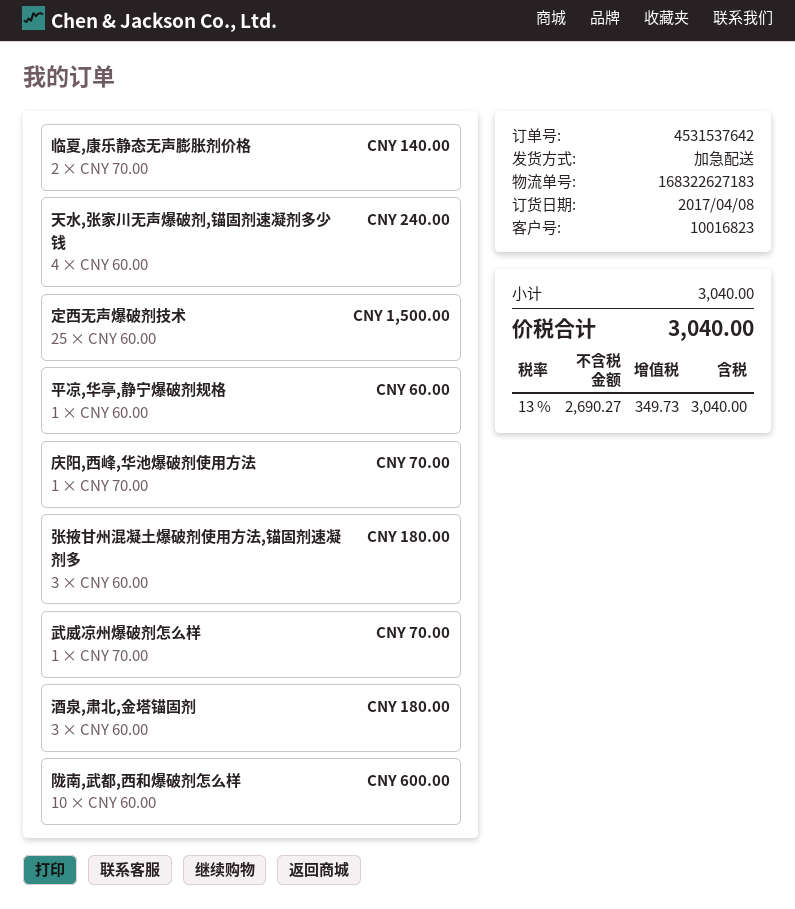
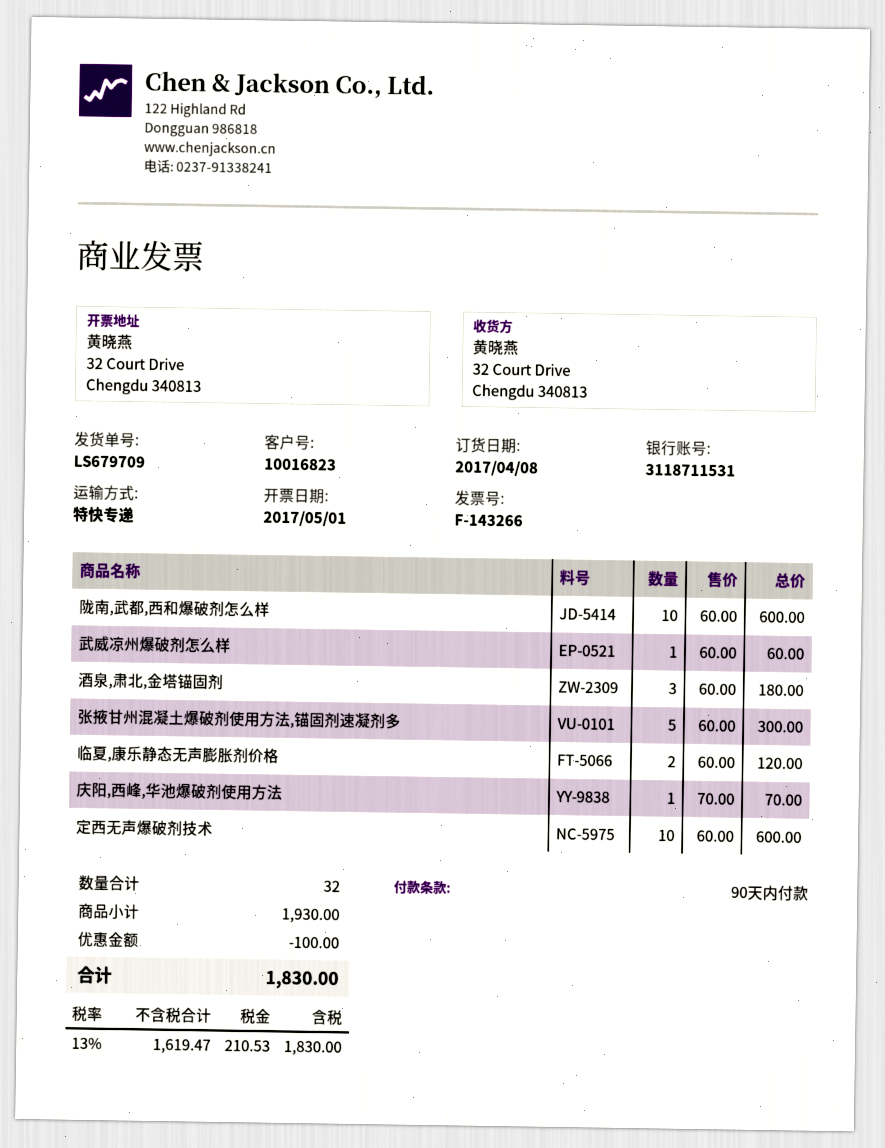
临夏,康乐静态无声膨胀剂价格: 2 x 70.00 = 140.00 -> 2 x 60.00 = 120.00
天水,张家川无声爆破剂,锚固剂速凝剂多少钱: 4 x 60.00 = 240.00 -> none
定西无声爆破剂技术: 25 x 60.00 = 1500.00 -> 10 x 60.00 = 600.00
平凉,华亭,静宁爆破剂规格: 1 x 60.00 = 60.00 -> none
张掖甘州混凝土爆破剂使用方法,锚固剂速凝剂多: 3 x 60.00 = 180.00 -> 5 x 60.00 = 300.00
武威凉州爆破剂怎么样: 1 x 70.00 = 70.00 -> 1 x 60.00 = 60.00
subtotal: 3040.00 -> 1930.00
discount: none -> 100.00
net: 2690.27 -> 1619.47
tax: 13% = 349.73 -> 13% = 210.53
total: 3040.00 -> 1830.00

